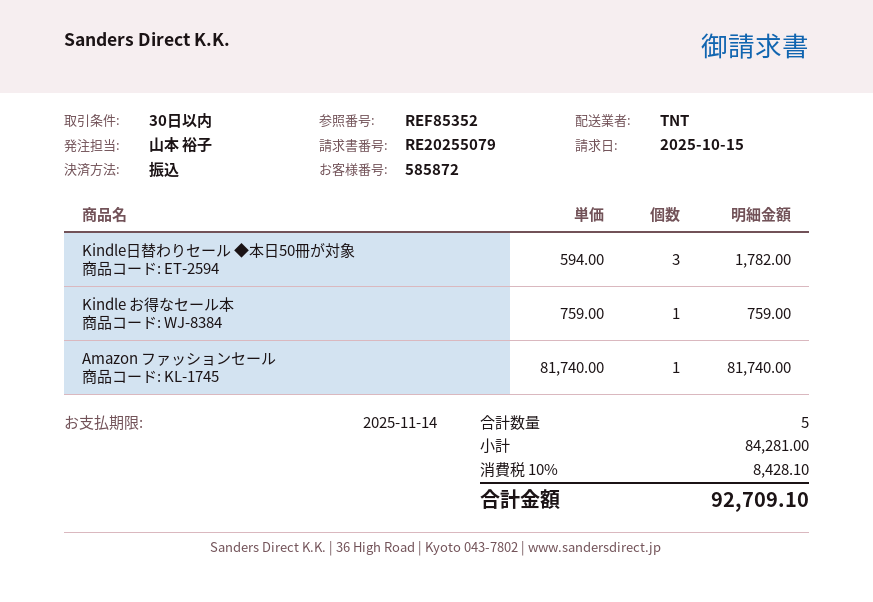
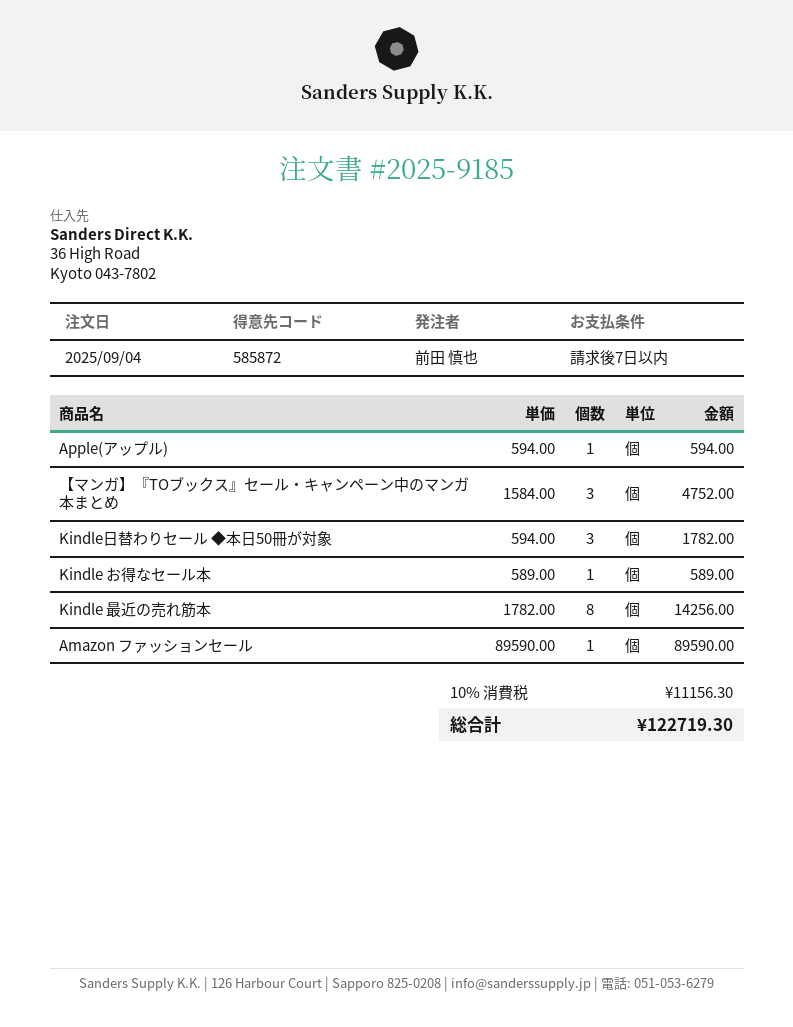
payment terms: 30 days -> 7 days
ordered by: 山本 裕子 -> 前田 慎也
Kindle お得なセール本: 1 x 759.00 = 759.00 -> 1 x 589.00 = 589.00
Amazon ファッションセール: 1 x 81740.00 = 81740.00 -> 1 x 89590.00 = 89590.00
Apple(アップル): none -> 1 x 594.00 = 594.00
【マンガ】『TOブックス』セール・キャンペーン中のマンガ本まとめ: none -> 3 x 1584.00 = 4752.00
Kindle 最近の売れ筋本: none -> 8 x 1782.00 = 14256.00
tax: 10% = 8428.10 -> 10% = 11156.30
total: 92709.10 -> 122719.30

